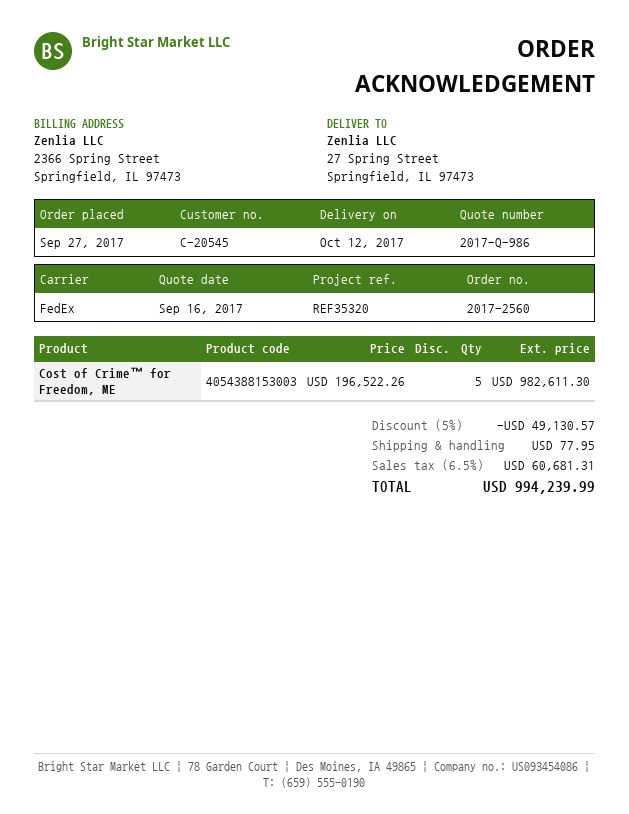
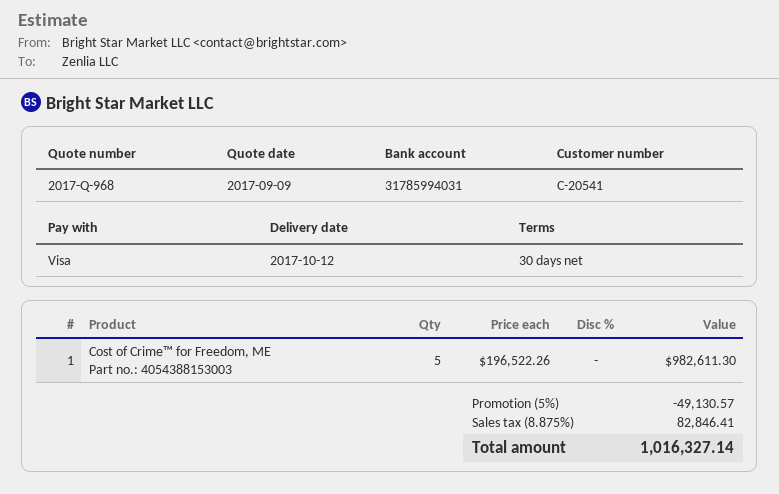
quote number: 2017-Q-986 -> 2017-Q-968
quote date: 2017-09-16 -> 2017-09-09
customer number: C-20545 -> C-20541
shipping: 77.95 -> none
tax: 6.5% = 60681.31 -> 8.875% = 82846.41
total: 994239.99 -> 1016327.14

